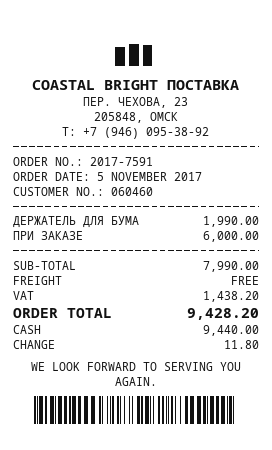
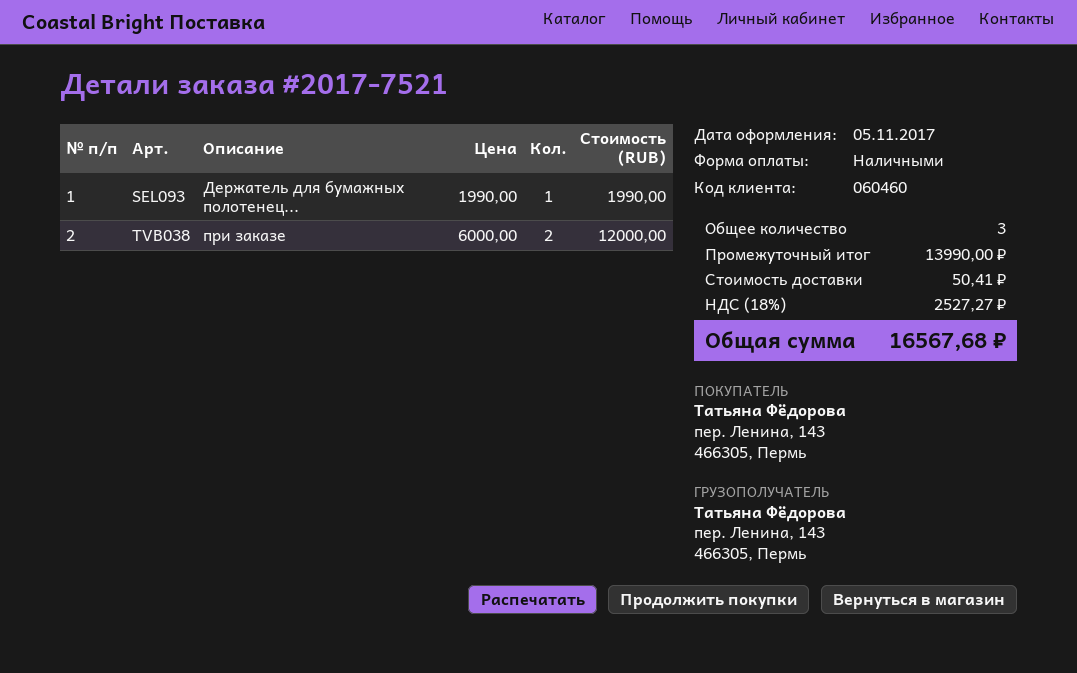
order number: 2017-7591 -> 2017-7521
ПРИ ЗАКАЗЕ: 1 for 6000.00 -> 2 for 12000.00
subtotal: 7990.00 -> 13990.00
shipping: 0.00 -> 50.41
tax: 1438.20 -> 2527.27
total: 9428.20 -> 16567.68

